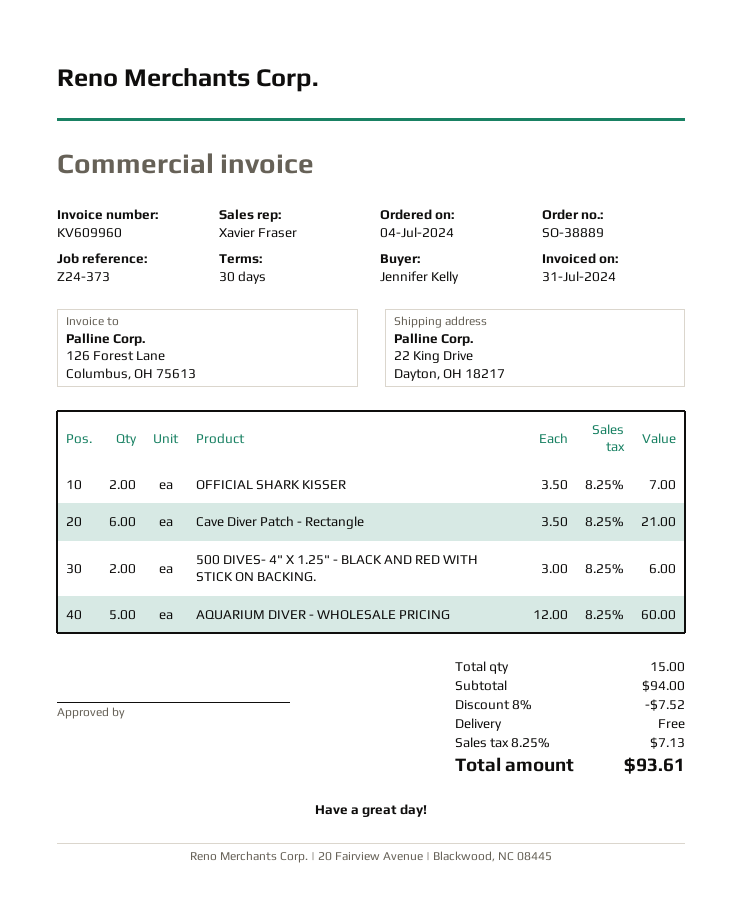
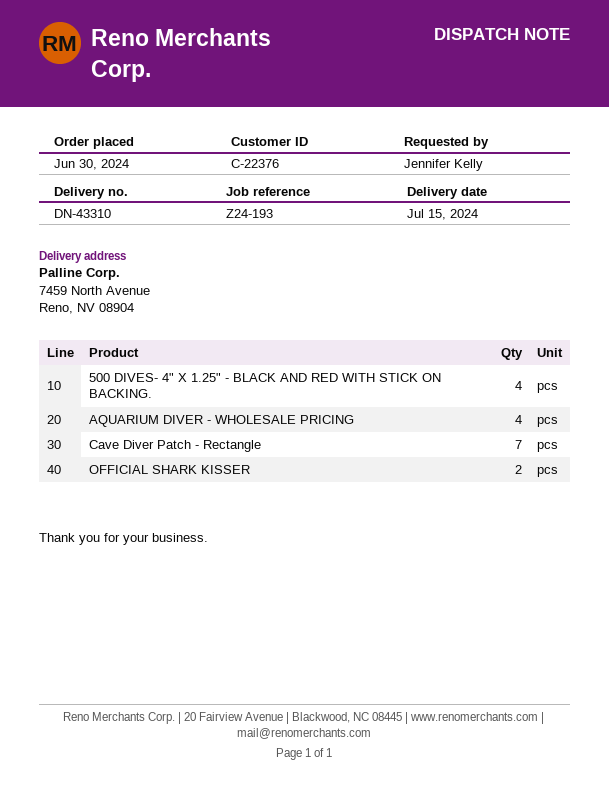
order date: 2024-07-04 -> 2024-06-30
reference: Z24-373 -> Z24-193
ship to: 22 King Drive, Dayton, OH 18217 -> 7459 North Avenue, Reno, NV 08904
Cave Diver Patch - Rectangle: 6 -> 7
500 DIVES- 4" X 1.25" - BLACK AND RED WITH STICK ON BACKING.: 2 -> 4
AQUARIUM DIVER - WHOLESALE PRICING: 5 -> 4

